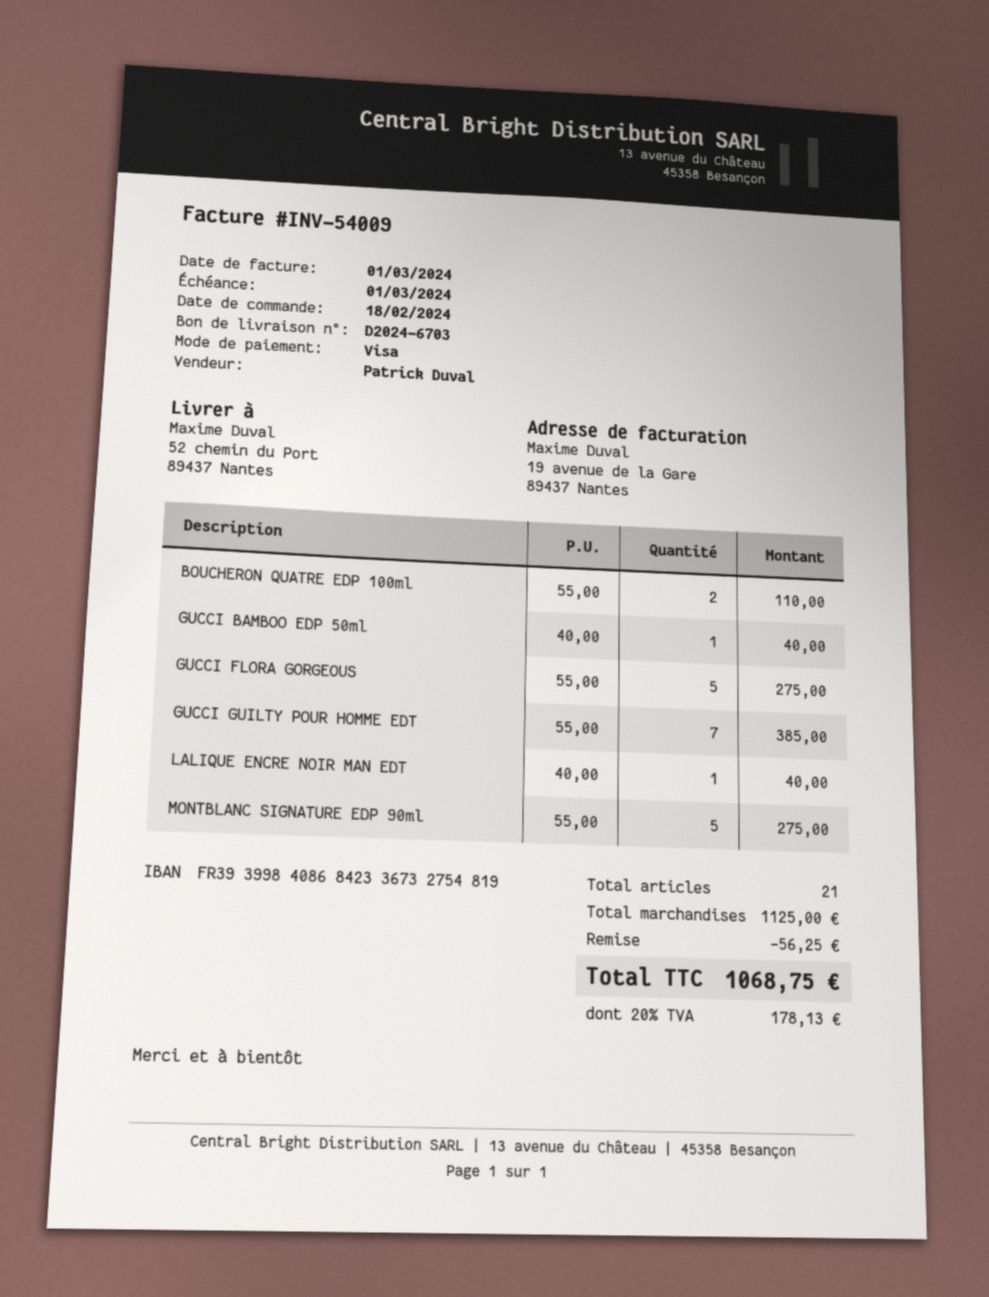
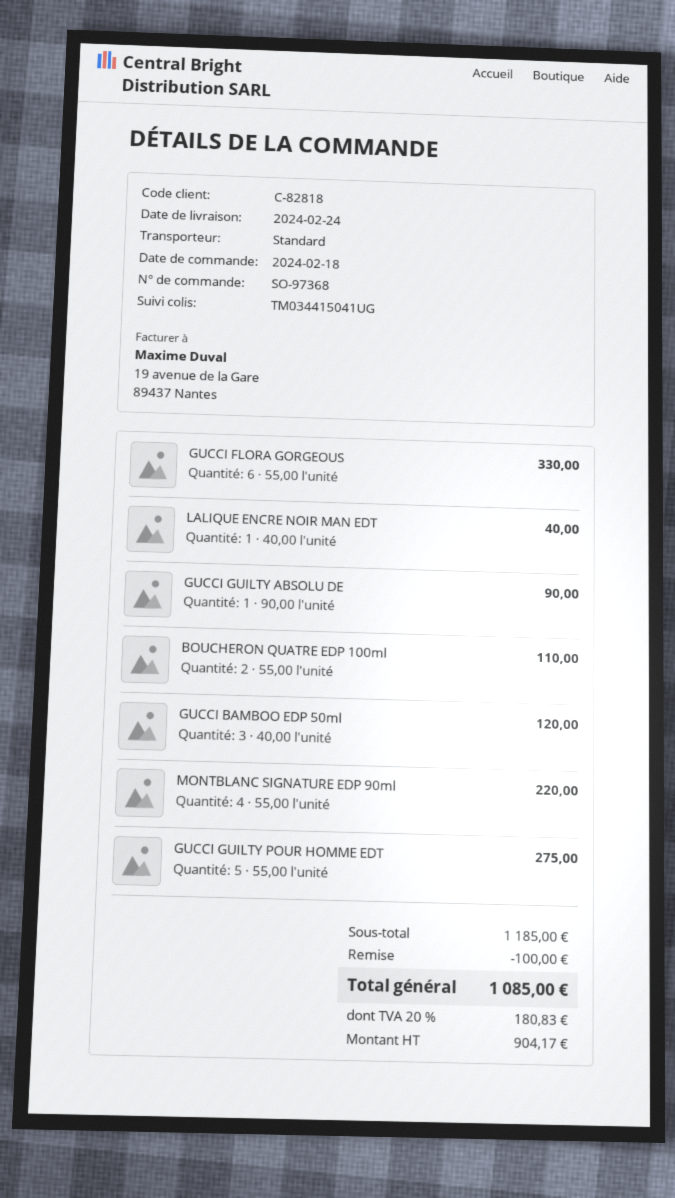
GUCCI BAMBOO EDP 50ml: 1 x 40.00 = 40.00 -> 3 x 40.00 = 120.00
GUCCI FLORA GORGEOUS: 5 x 55.00 = 275.00 -> 6 x 55.00 = 330.00
GUCCI GUILTY POUR HOMME EDT: 7 x 55.00 = 385.00 -> 5 x 55.00 = 275.00
MONTBLANC SIGNATURE EDP 90ml: 5 x 55.00 = 275.00 -> 4 x 55.00 = 220.00
GUCCI GUILTY ABSOLU DE: none -> 1 x 90.00 = 90.00
subtotal: 1125.00 -> 1185.00
discount: 56.25 -> 100.00
tax: 20% = 178.13 -> 20% = 180.83
total: 1068.75 -> 1085.00

